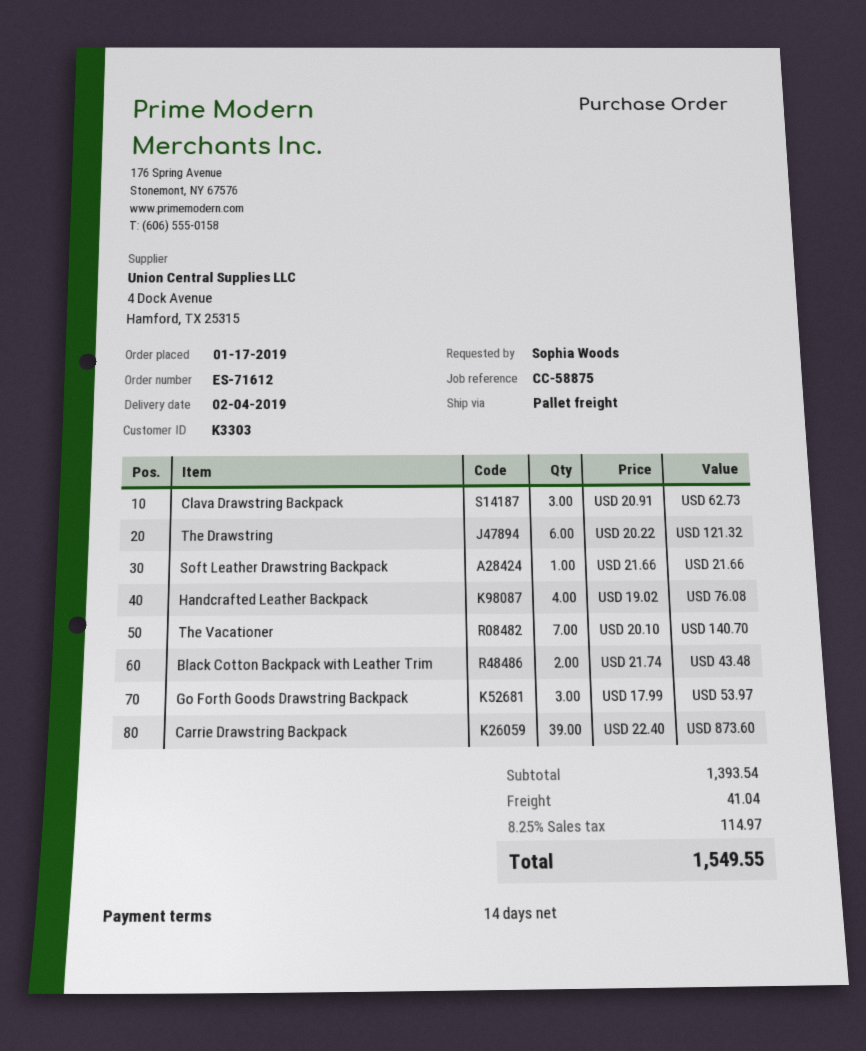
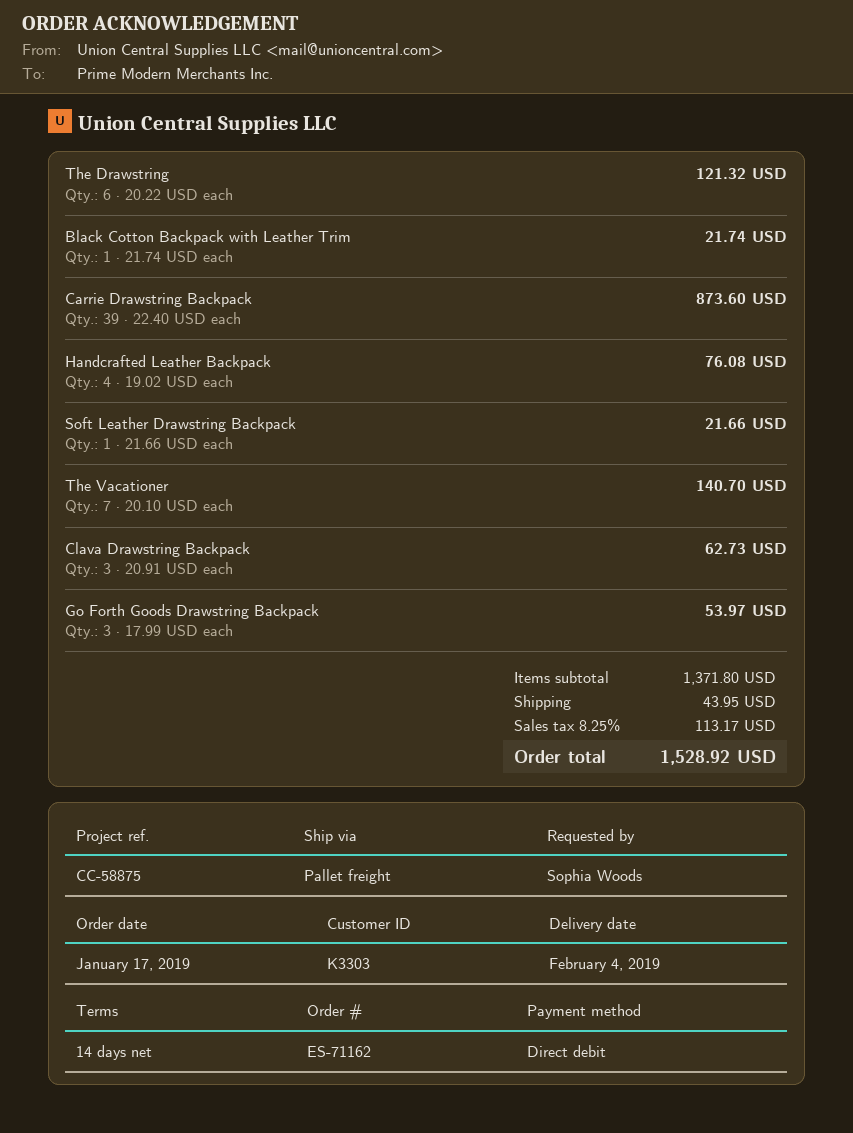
order number: ES-71612 -> ES-71162
Black Cotton Backpack with Leather Trim: 2 x 21.74 = 43.48 -> 1 x 21.74 = 21.74
subtotal: 1393.54 -> 1371.80
shipping: 41.04 -> 43.95
tax: 8.25% = 114.97 -> 8.25% = 113.17
total: 1549.55 -> 1528.92

